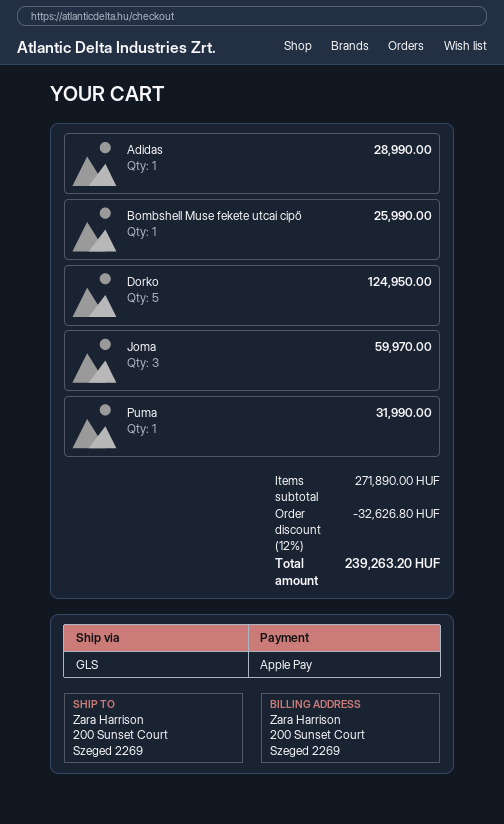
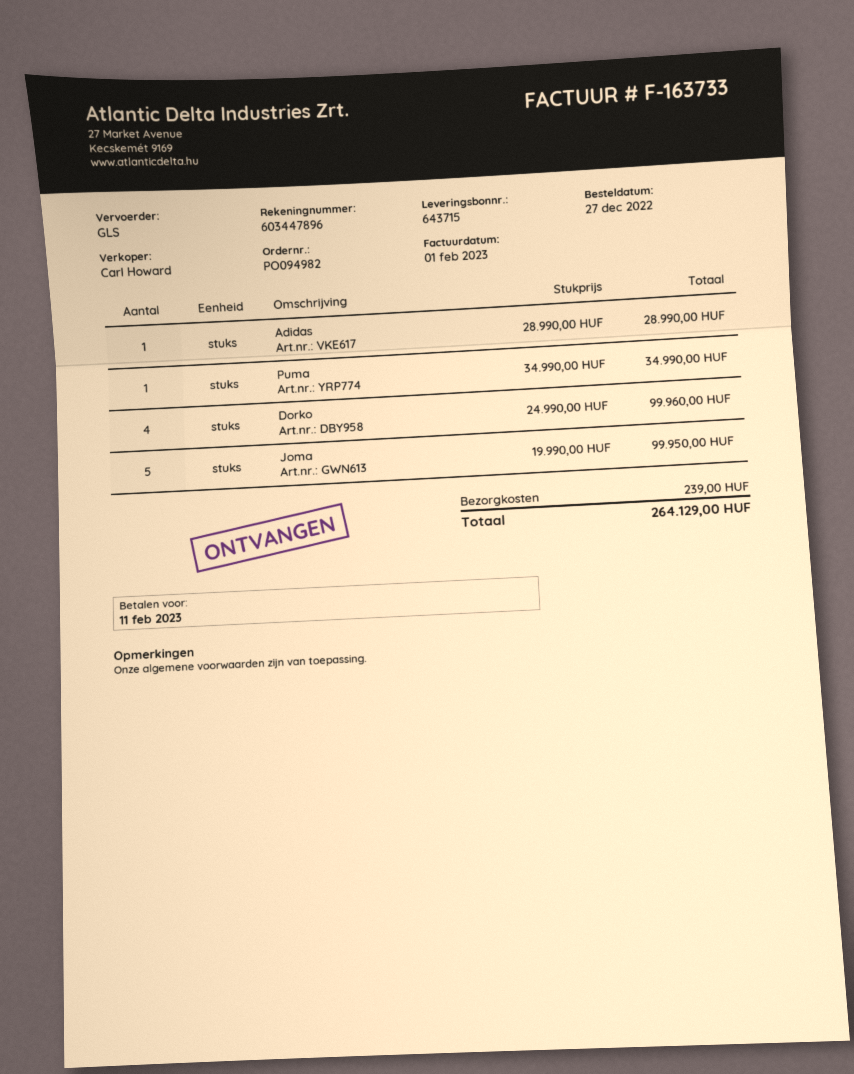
Bombshell Muse fekete utcai cipő: 1 for 25990.00 -> none
Dorko: 5 for 124950.00 -> 4 for 99960.00
Joma: 3 for 59970.00 -> 5 for 99950.00
Puma: 1 for 31990.00 -> 1 for 34990.00
discount: 12% = 32626.80 -> none
shipping: none -> 239.00
total: 239263.20 -> 264129.00

